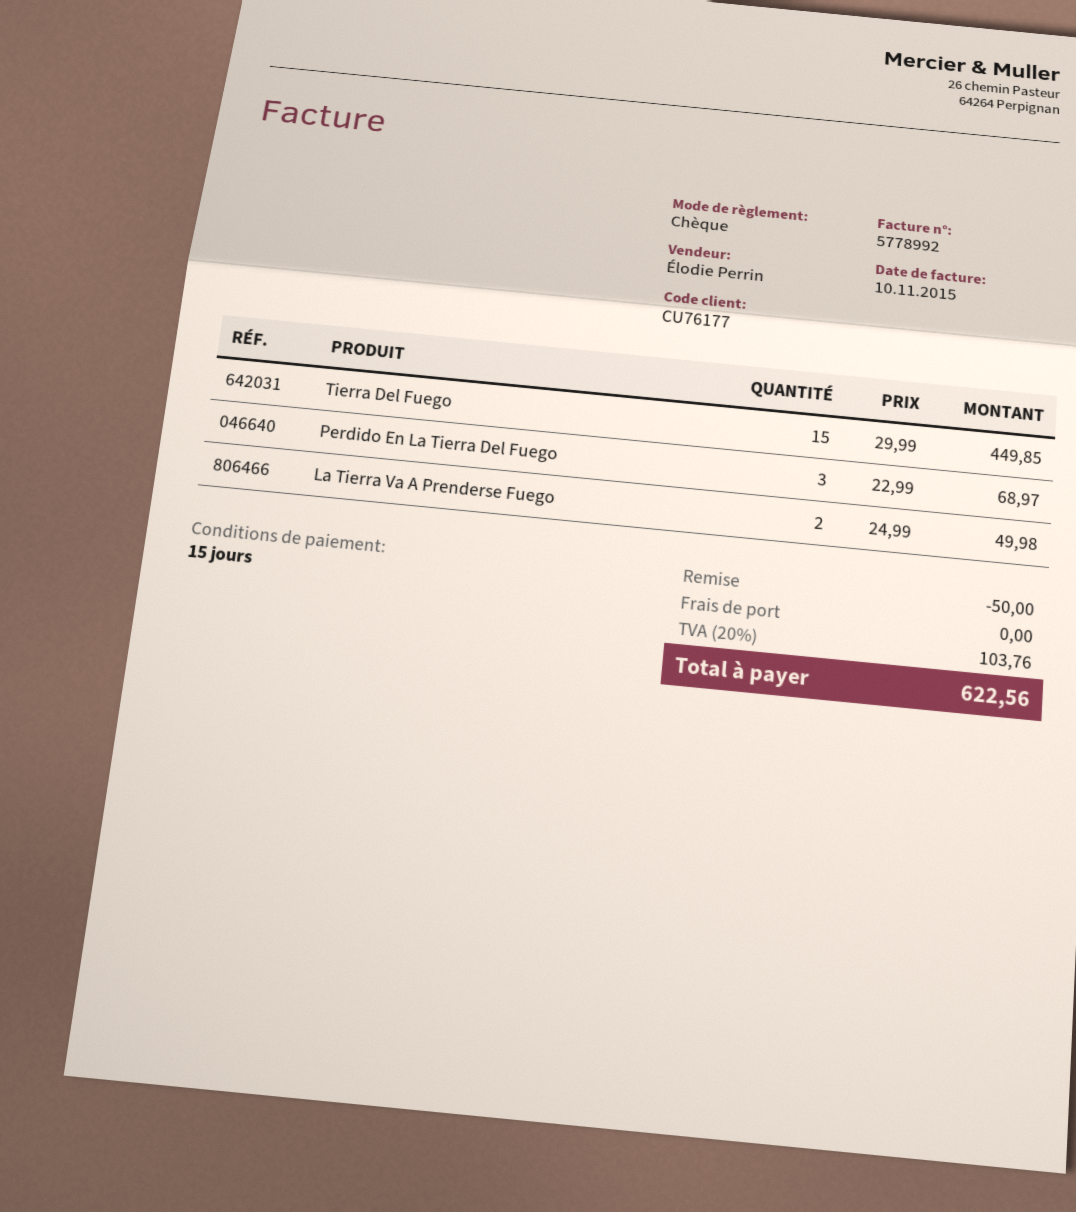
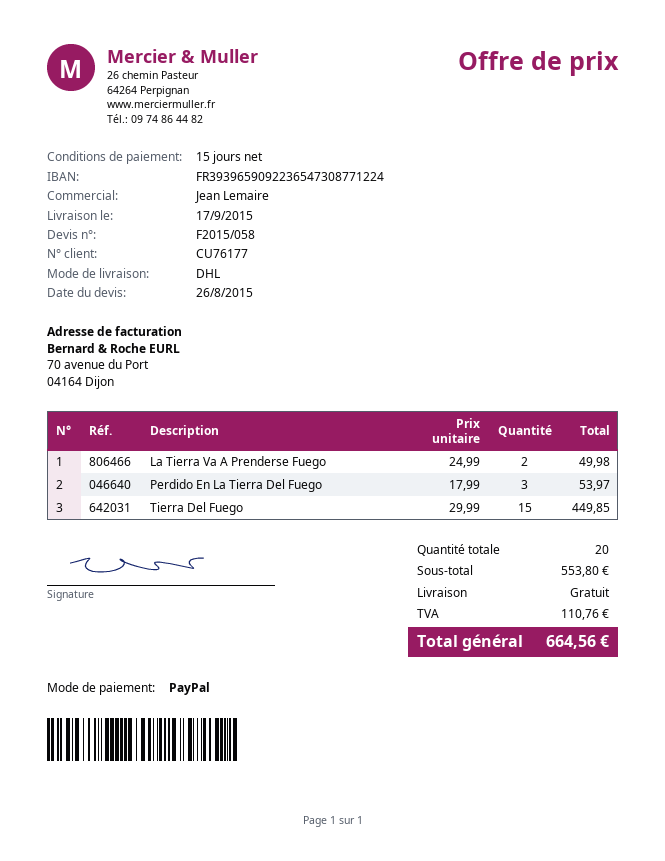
sales rep: Élodie Perrin -> Jean Lemaire
payment method: cheque -> PayPal
Perdido En La Tierra Del Fuego: 3 x 22.99 = 68.97 -> 3 x 17.99 = 53.97
discount: 50.00 -> none
tax: 103.76 -> 110.76
total: 622.56 -> 664.56

